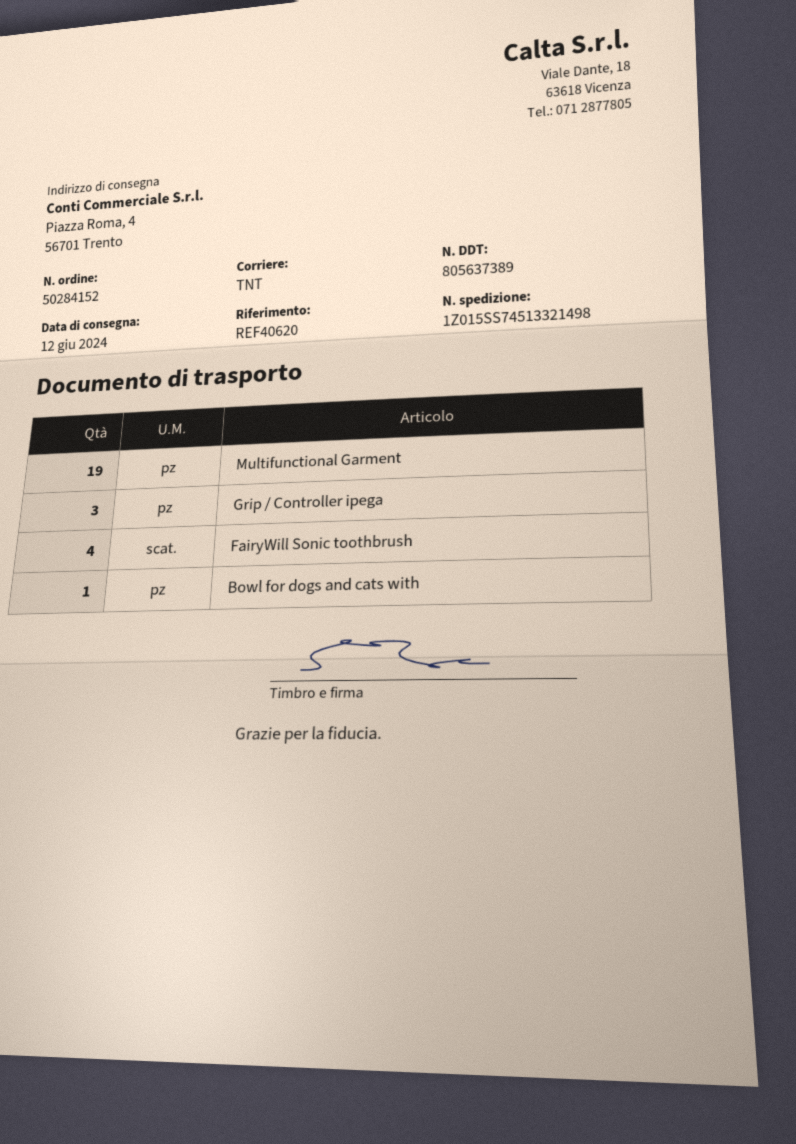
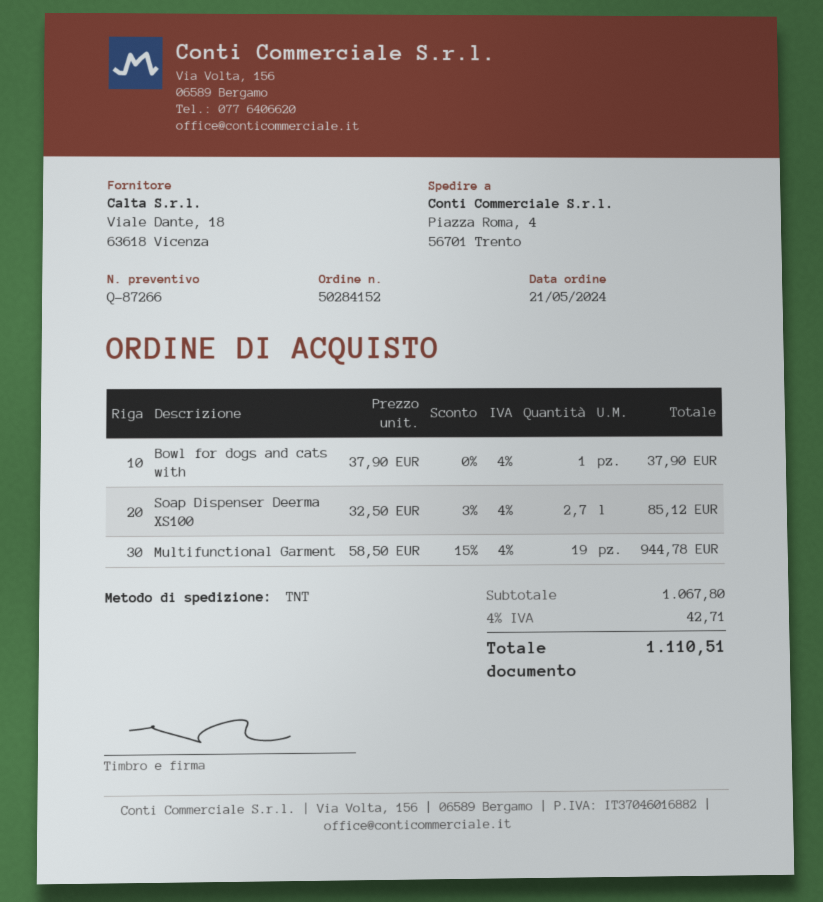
Grip / Controller ipega: 3 -> none
FairyWill Sonic toothbrush: 4 -> none
Soap Dispenser Deerma XS100: none -> 2.7

